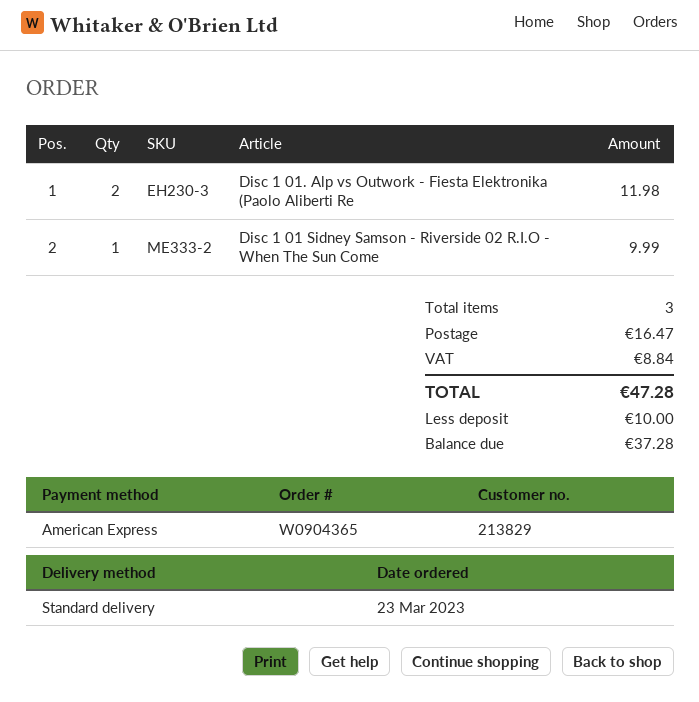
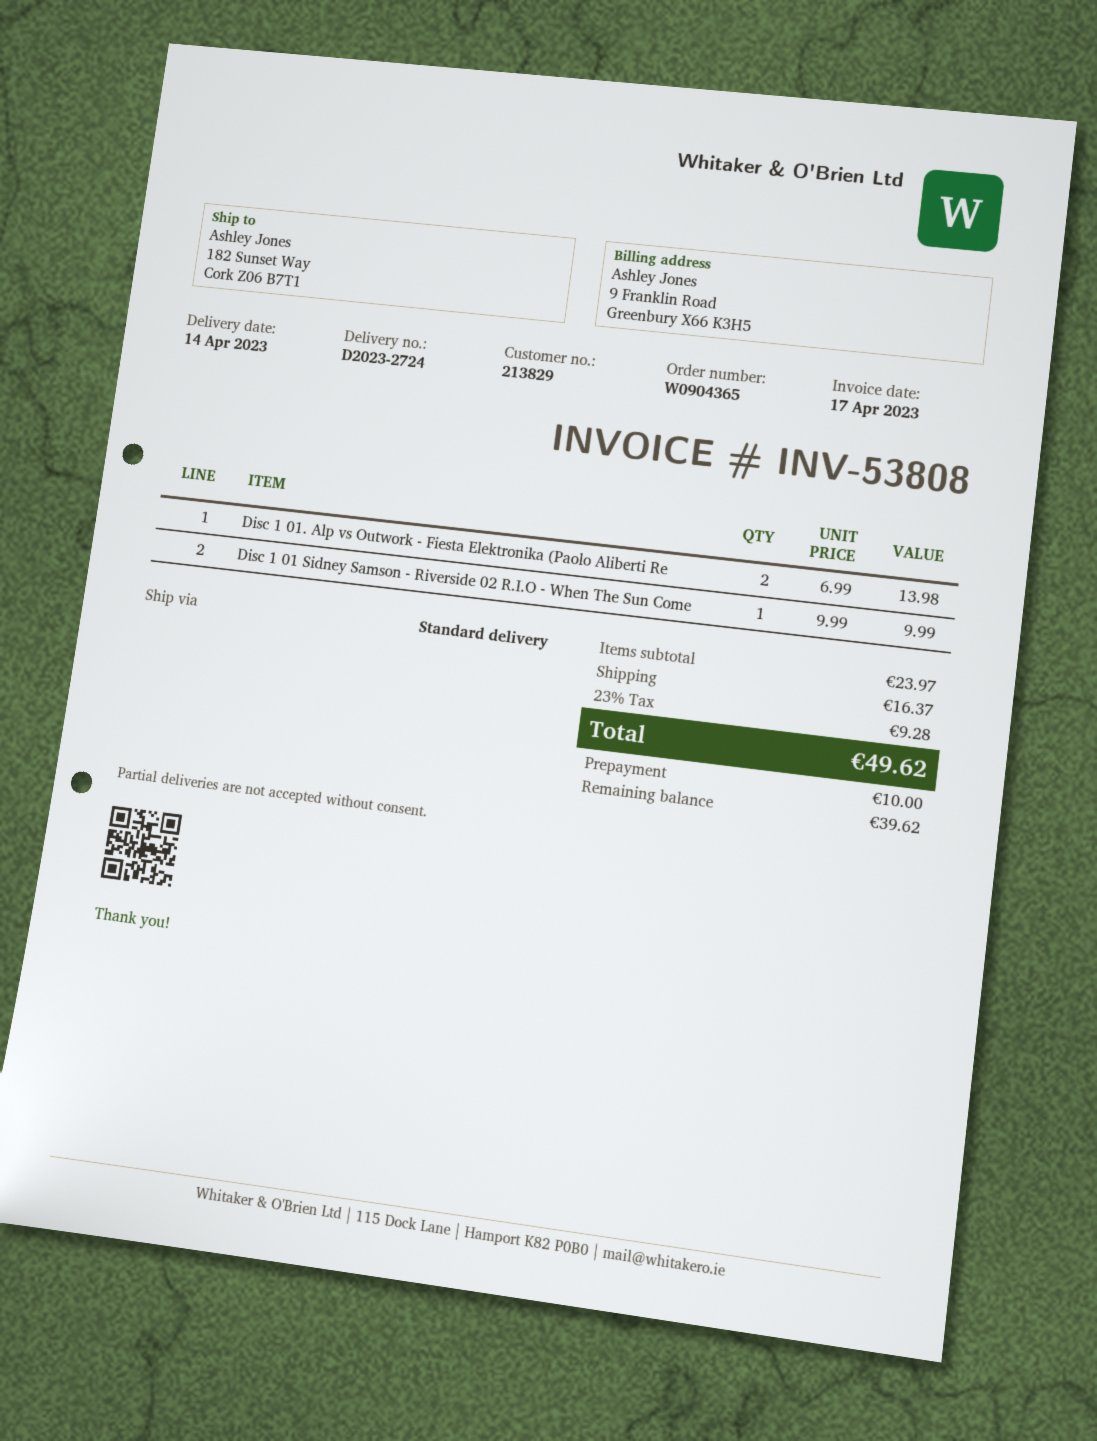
Disc 1 01. Alp vs Outwork - Fiesta Elektronika (Paolo Aliberti Re: 2 for 11.98 -> 2 for 13.98
shipping: 16.47 -> 16.37
tax: 8.84 -> 9.28
total: 47.28 -> 49.62
balance: 37.28 -> 39.62

